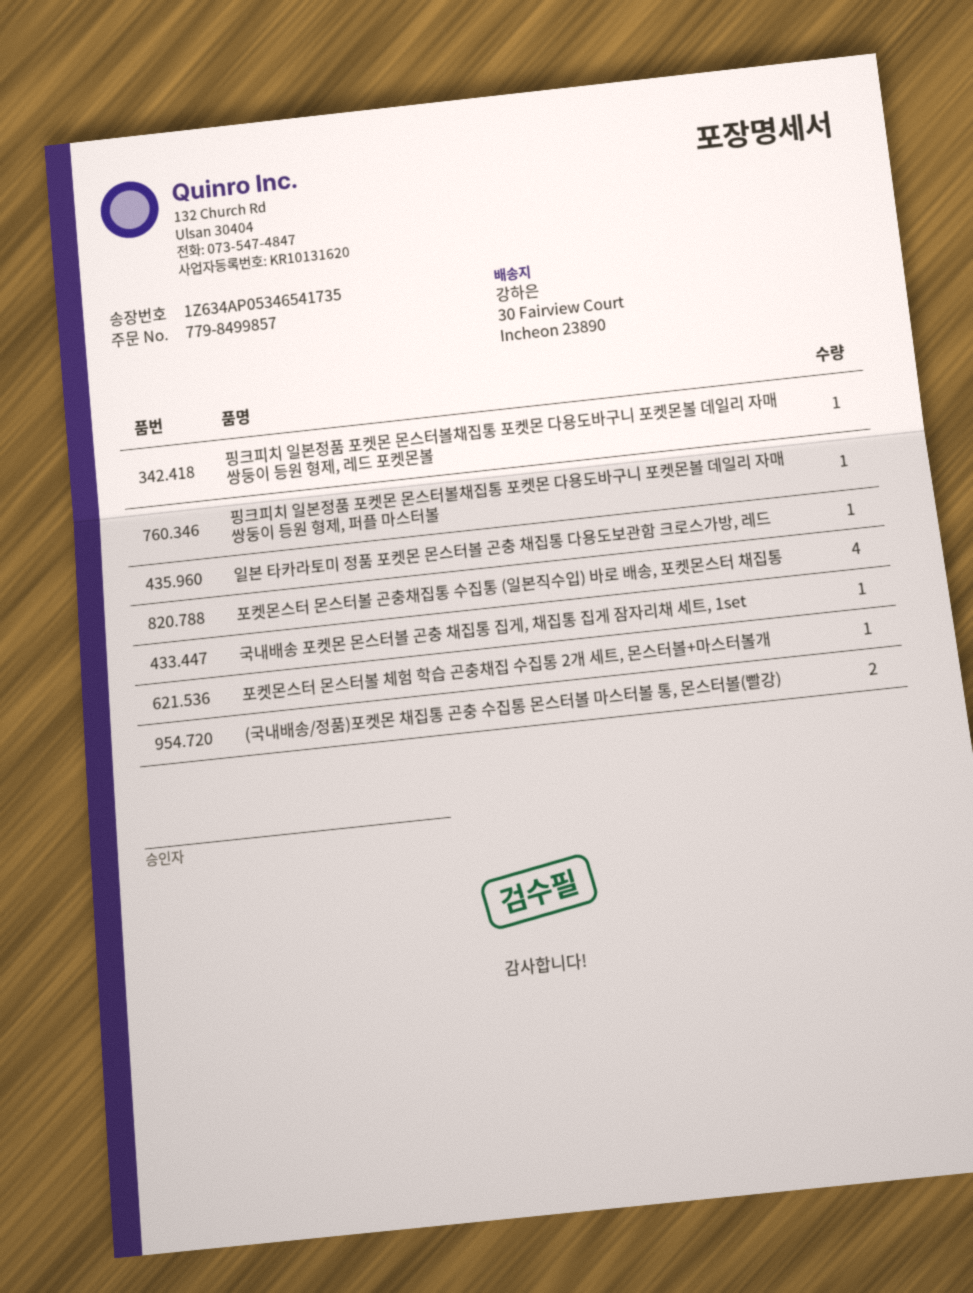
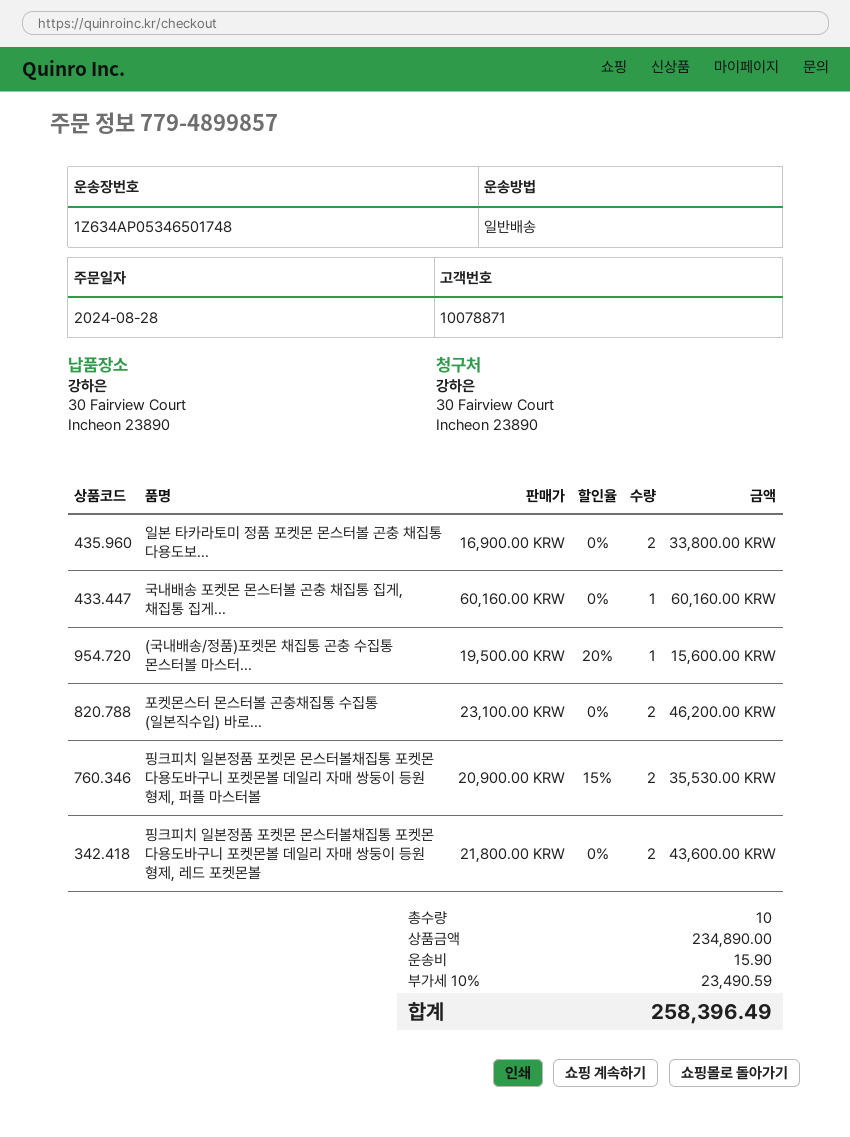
order number: 779-8499857 -> 779-4899857
tracking number: 1Z634AP05346541735 -> 1Z634AP05346501748
핑크피치 일본정품 포켓몬 몬스터볼채집통 포켓몬 다용도바구니 포켓몬볼 데일리 자매 쌍둥이 등원 형제, 레드 포켓몬볼: 1 -> 2
핑크피치 일본정품 포켓몬 몬스터볼채집통 포켓몬 다용도바구니 포켓몬볼 데일리 자매 쌍둥이 등원 형제, 퍼플 마스터볼: 1 -> 2
일본 타카라토미 정품 포켓몬 몬스터볼 곤충 채집통 다용도보관함 크로스가방, 레드: 1 -> 2
포켓몬스터 몬스터볼 곤충채집통 수집통 (일본직수입) 바로 배송, 포켓몬스터 채집통: 4 -> 2
포켓몬스터 몬스터볼 체험 학습 곤충채집 수집통 2개 세트, 몬스터볼+마스터볼개: 1 -> none
(국내배송/정품)포켓몬 채집통 곤충 수집통 몬스터볼 마스터볼 통, 몬스터볼(빨강): 2 -> 1

